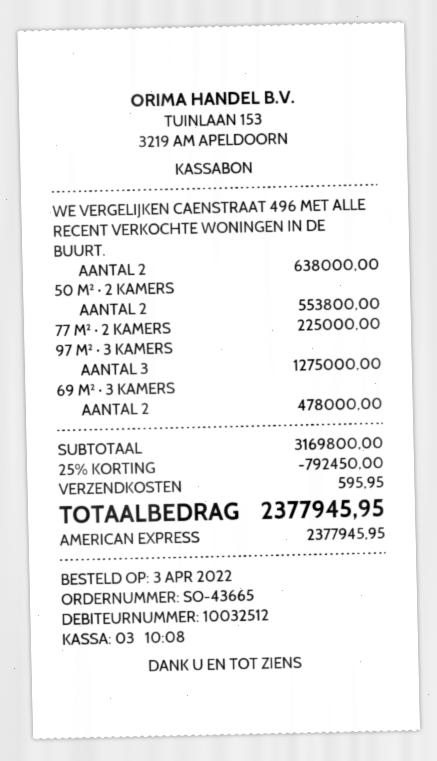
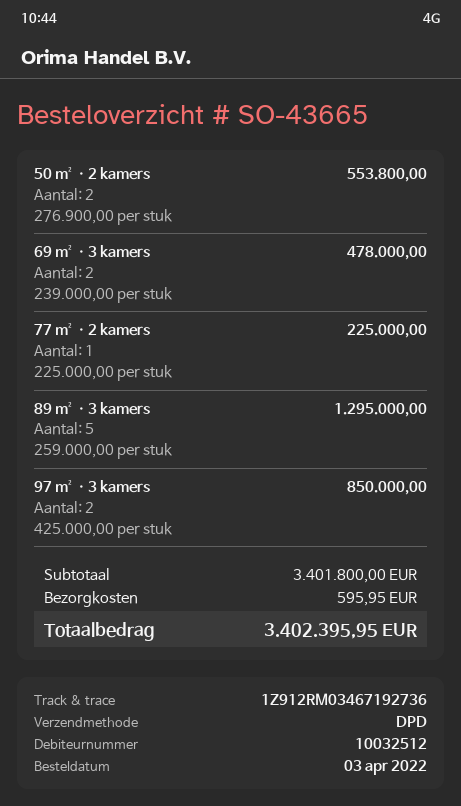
WE VERGELIJKEN CAENSTRAAT 496 MET ALLE RECENT VERKOCHTE WONINGEN IN DE BUURT.: 2 for 638000.00 -> none
97 M² · 3 KAMERS: 3 for 1275000.00 -> 2 for 850000.00
89 m² · 3 kamers: none -> 5 for 1295000.00
subtotal: 3169800.00 -> 3401800.00
discount: 25% = 792450.00 -> none
total: 2377945.95 -> 3402395.95

